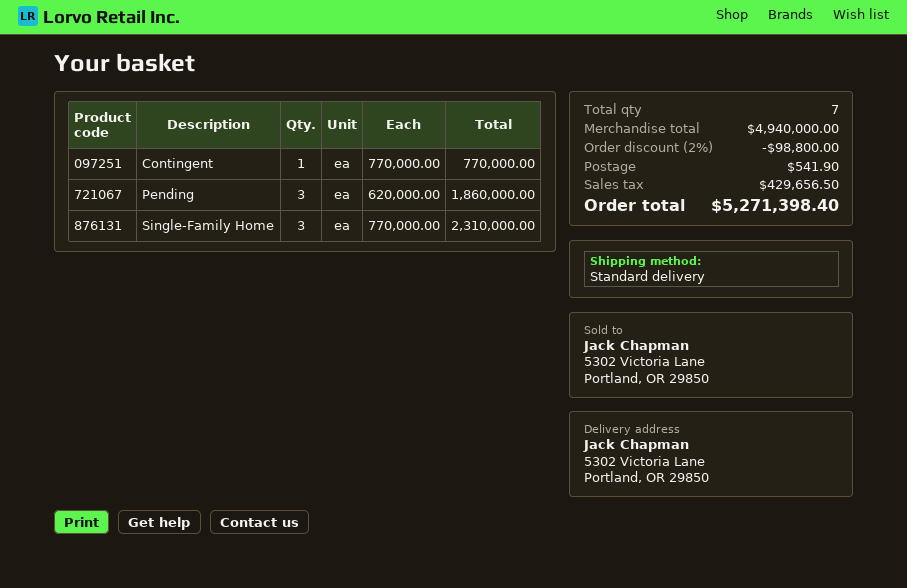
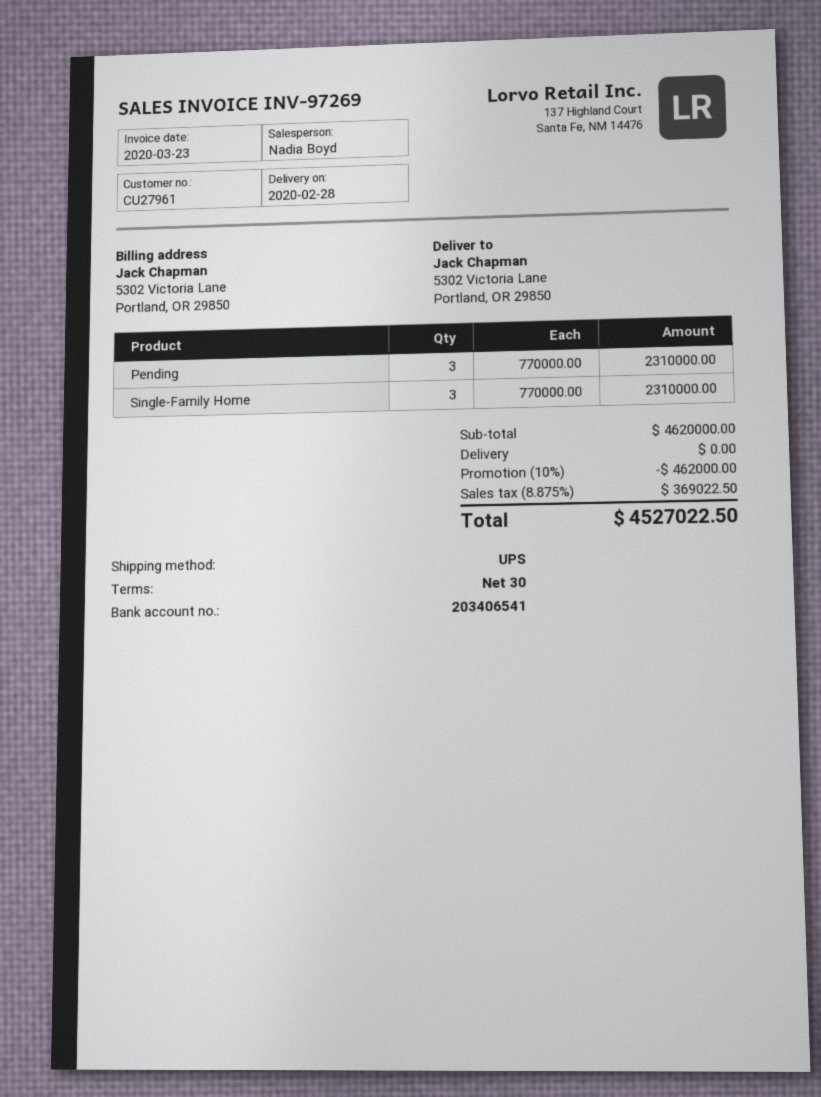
shipping method: standard -> UPS
Contingent: 1 x 770000.00 = 770000.00 -> none
Pending: 3 x 620000.00 = 1860000.00 -> 3 x 770000.00 = 2310000.00
subtotal: 4940000.00 -> 4620000.00
discount: 2% = 98800.00 -> 10% = 462000.00
shipping: 541.90 -> 0.00
tax: 429656.50 -> 369022.50
total: 5271398.40 -> 4527022.50

